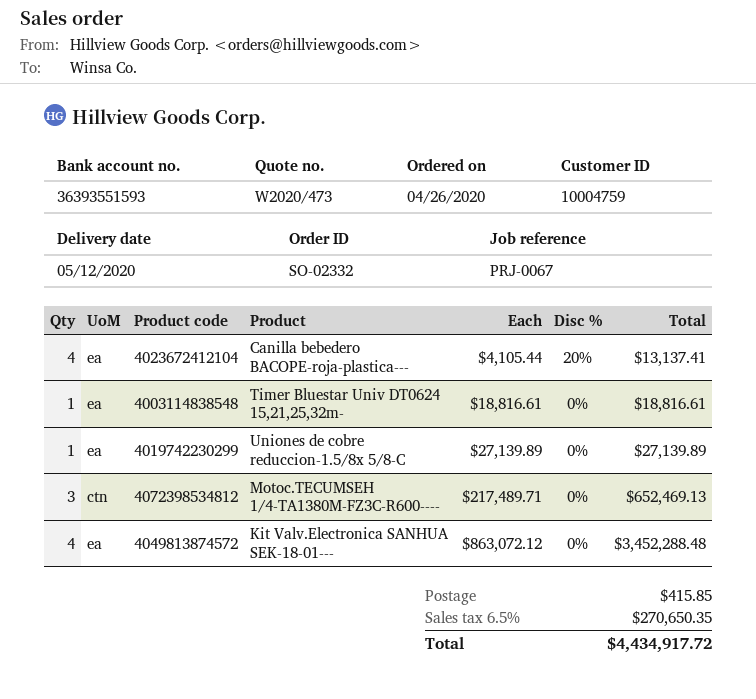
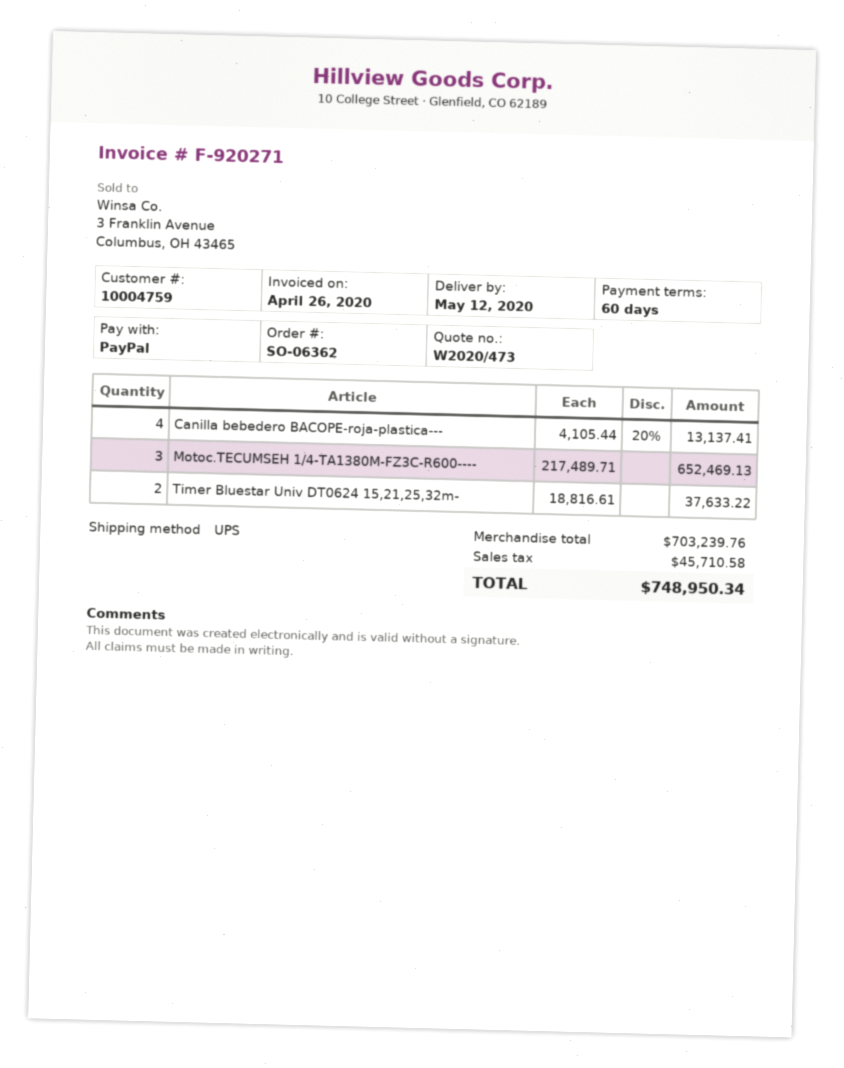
order number: SO-02332 -> SO-06362
Timer Bluestar Univ DT0624 15,21,25,32m-: 1 x 18816.61 = 18816.61 -> 2 x 18816.61 = 37633.22
Uniones de cobre reduccion-1.5/8x 5/8-C: 1 x 27139.89 = 27139.89 -> none
Kit Valv.Electronica SANHUA SEK-18-01---: 4 x 863072.12 = 3452288.48 -> none
shipping: 415.85 -> none
tax: 270650.35 -> 45710.58
total: 4434917.72 -> 748950.34

